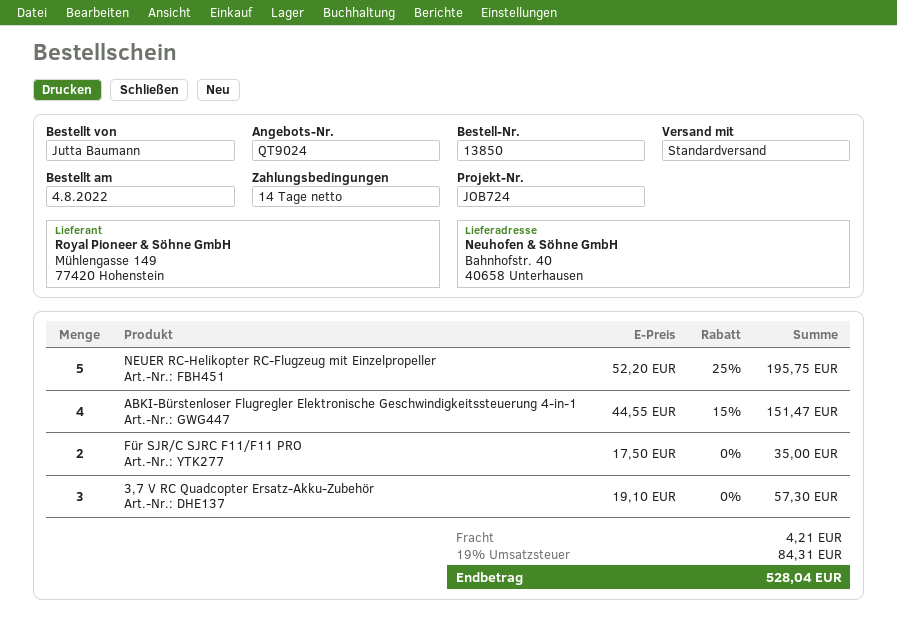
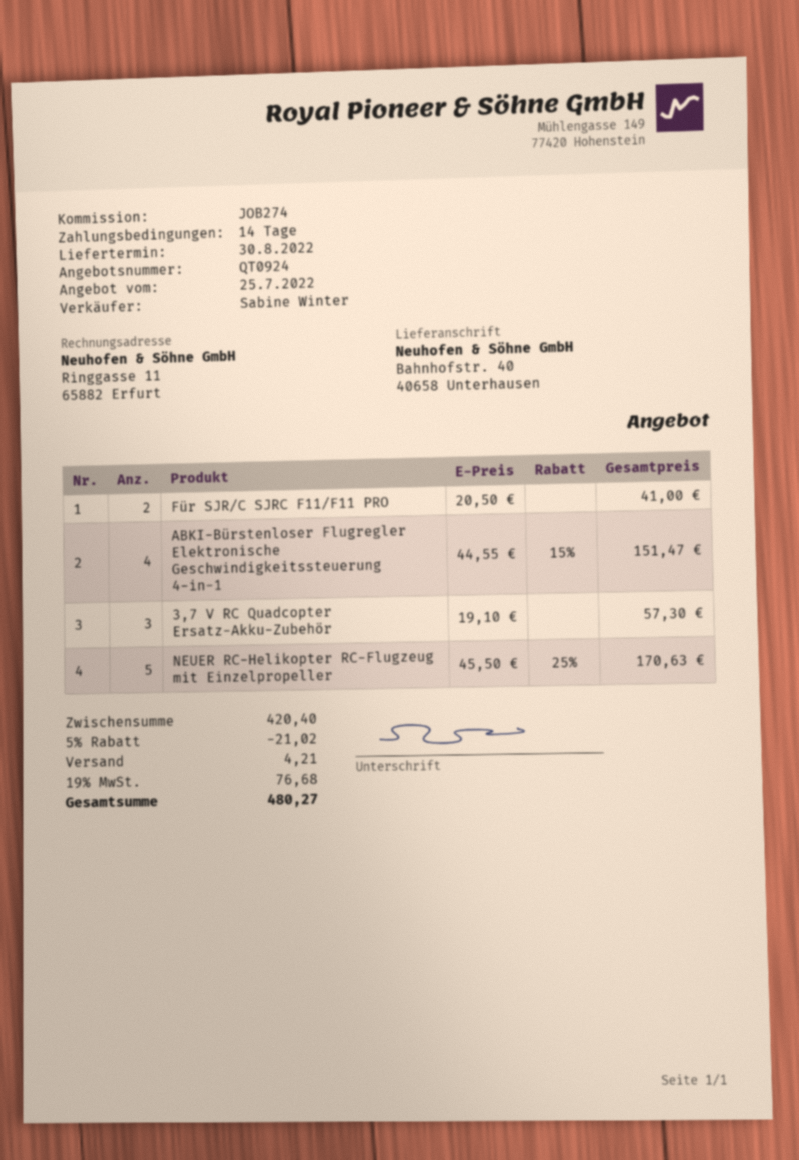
quote number: QT9024 -> QT0924
reference: JOB724 -> JOB274
NEUER RC-Helikopter RC-Flugzeug mit Einzelpropeller: 5 x 52.20 - 25% = 195.75 -> 5 x 45.50 - 25% = 170.63
Für SJR/C SJRC F11/F11 PRO: 2 x 17.50 = 35.00 -> 2 x 20.50 = 41.00
discount: none -> 5% = 21.02
tax: 19% = 84.31 -> 19% = 76.68
total: 528.04 -> 480.27

